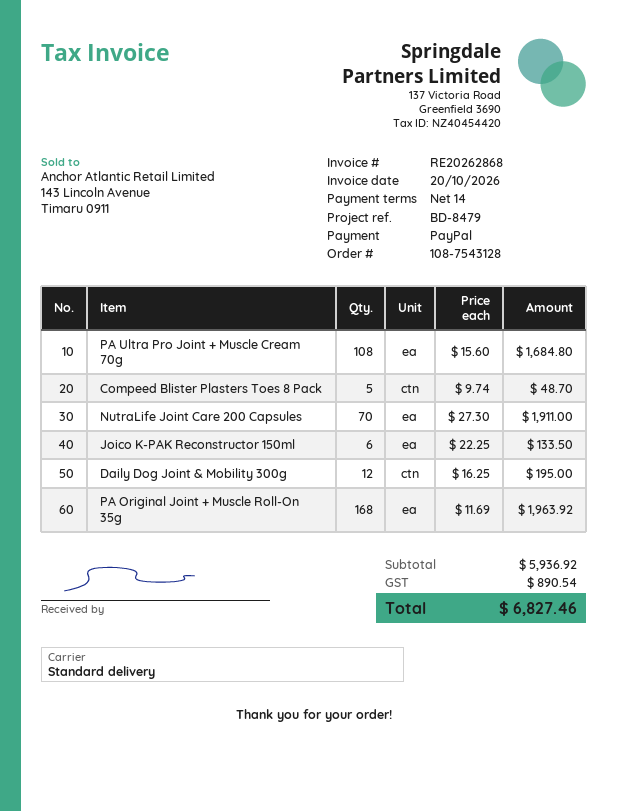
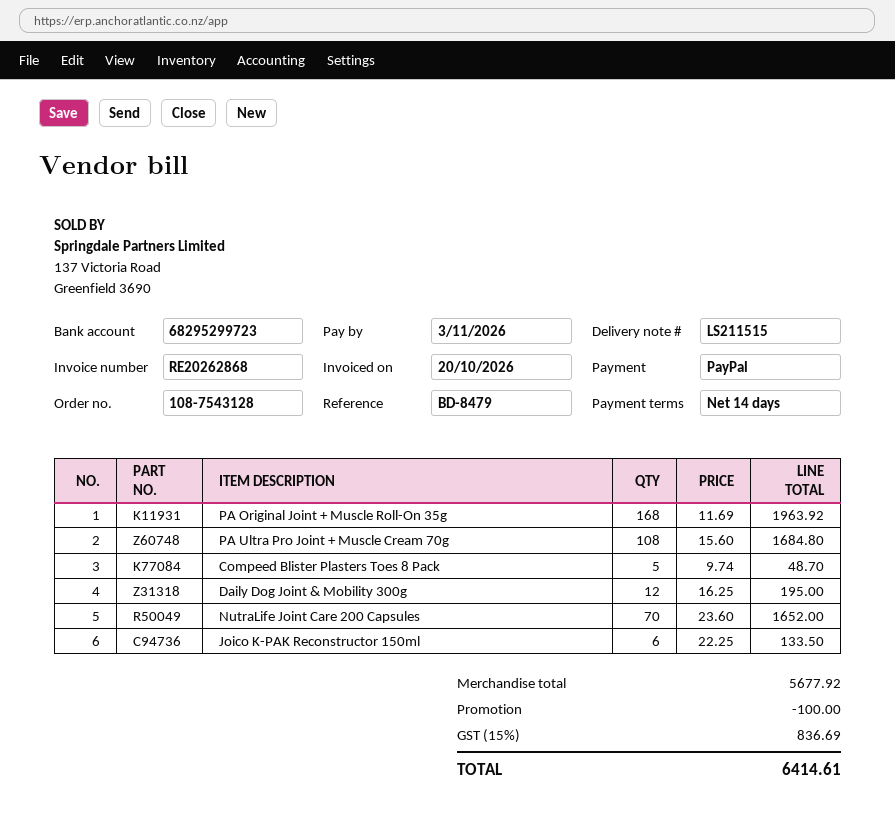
NutraLife Joint Care 200 Capsules: 70 x 27.30 = 1911.00 -> 70 x 23.60 = 1652.00
subtotal: 5936.92 -> 5677.92
discount: none -> 100.00
tax: 890.54 -> 836.69
total: 6827.46 -> 6414.61

